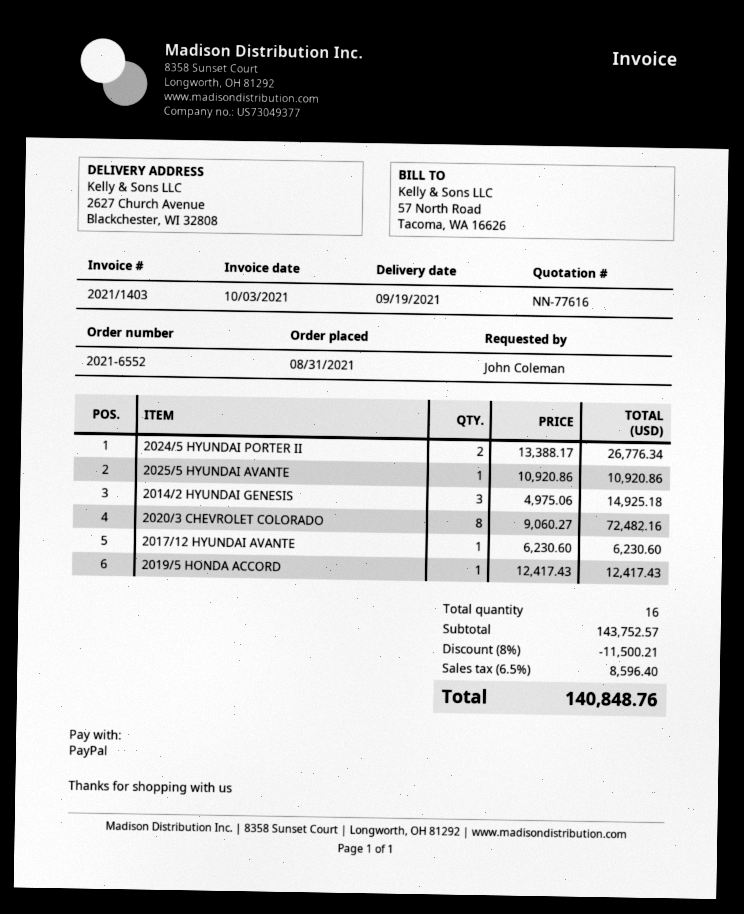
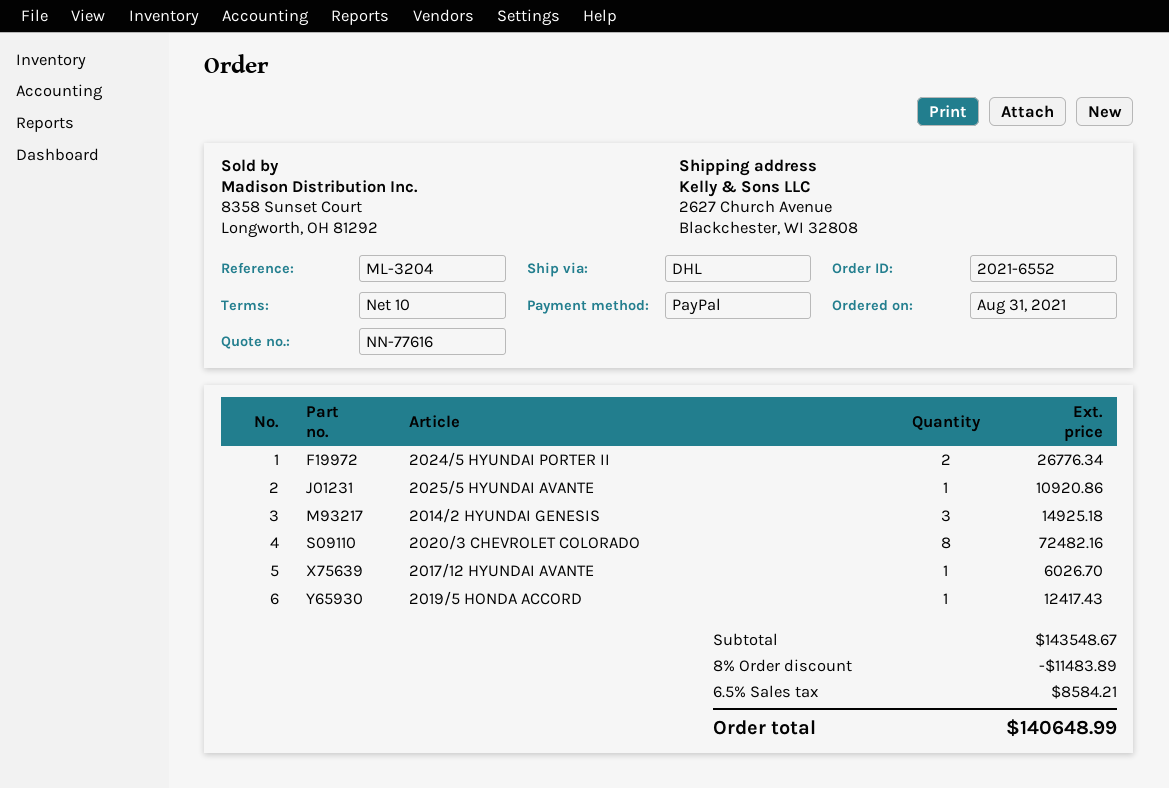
2017/12 HYUNDAI AVANTE: 1 for 6230.60 -> 1 for 6026.70
subtotal: 143752.57 -> 143548.67
discount: 8% = 11500.21 -> 8% = 11483.89
tax: 6.5% = 8596.40 -> 6.5% = 8584.21
total: 140848.76 -> 140648.99

